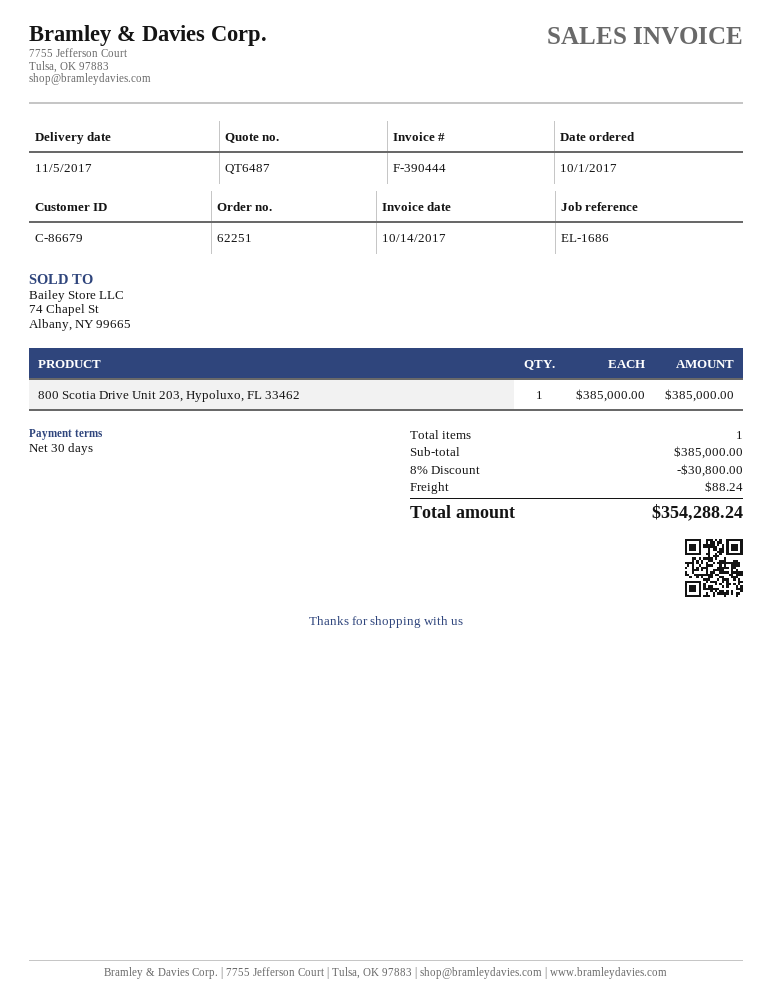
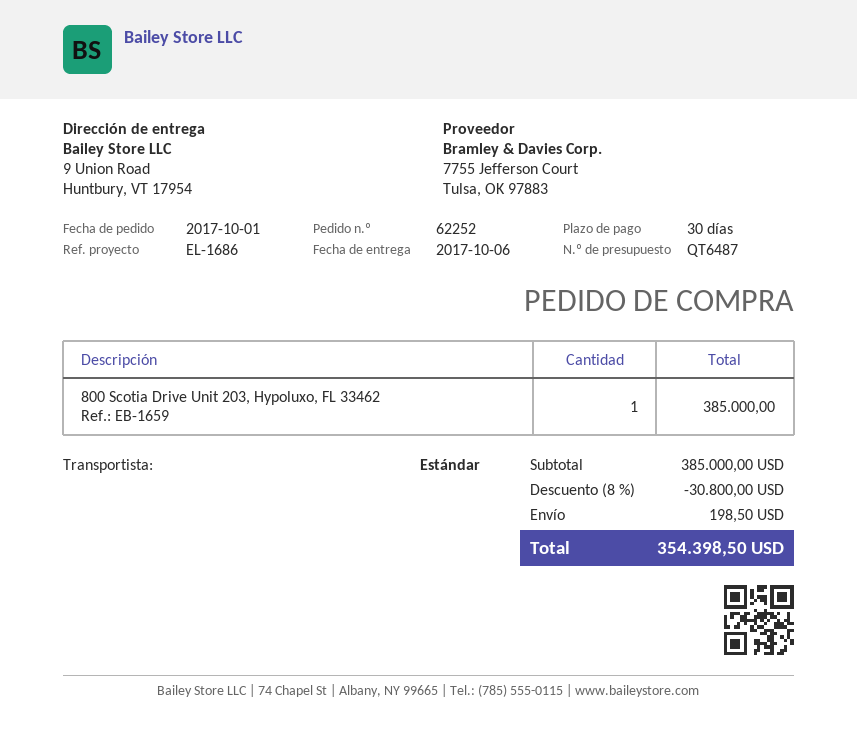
order number: 62251 -> 62252
delivery date: 2017-11-05 -> 2017-10-06
shipping: 88.24 -> 198.50
total: 354288.24 -> 354398.50

